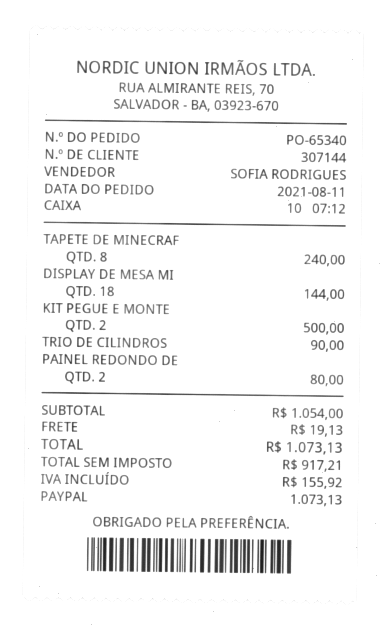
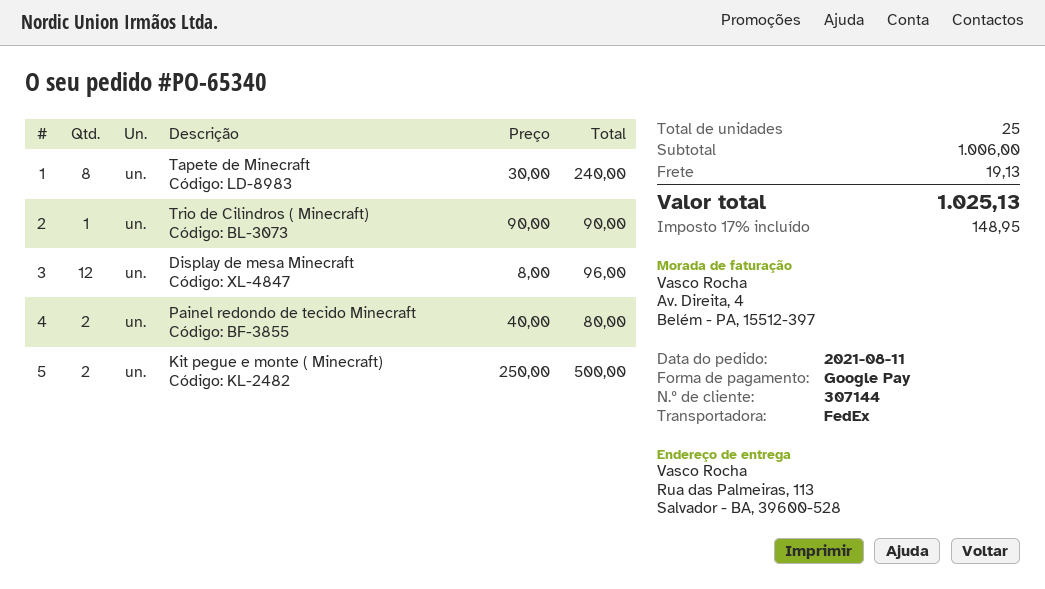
payment method: PayPal -> Google Pay
DISPLAY DE MESA MI: 18 for 144.00 -> 12 for 96.00
subtotal: 1054.00 -> 1006.00
tax: 155.92 -> 148.95
total: 1073.13 -> 1025.13

